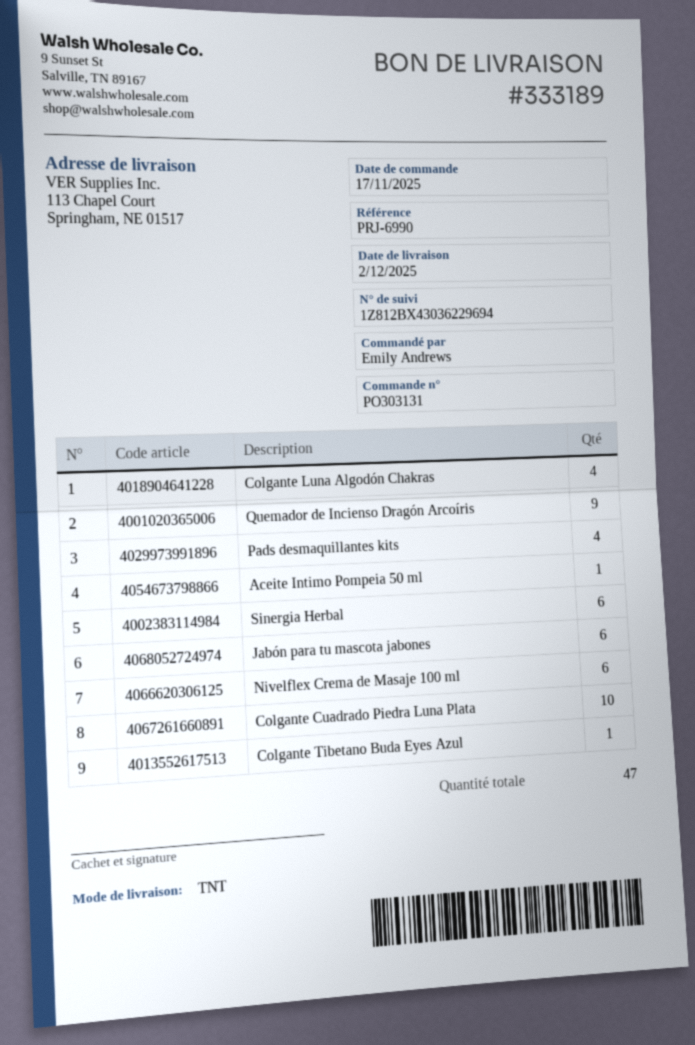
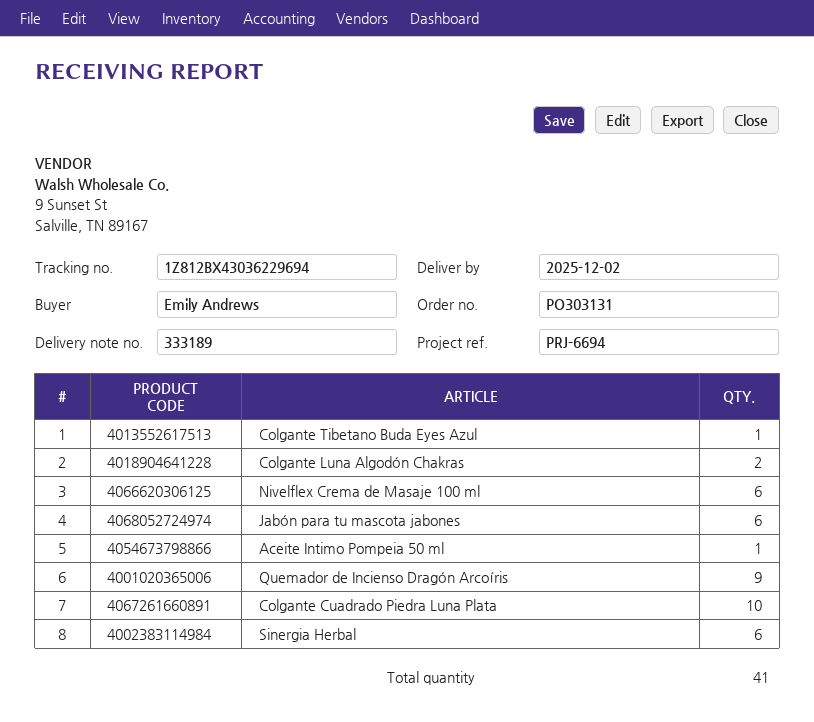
reference: PRJ-6990 -> PRJ-6694
Colgante Luna Algodón Chakras: 4 -> 2
Pads desmaquillantes kits: 4 -> none
total quantity: 47 -> 41

